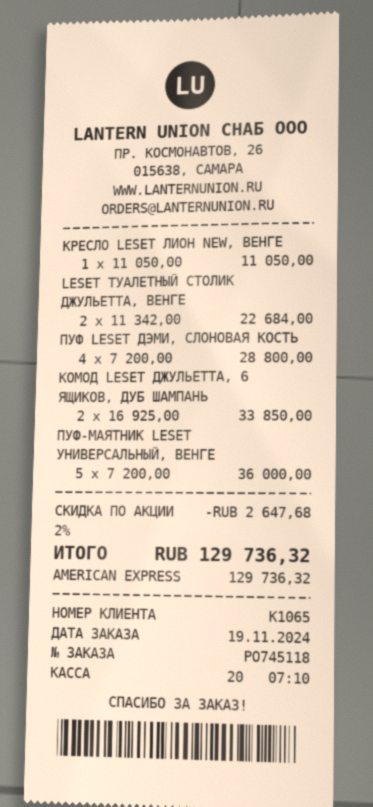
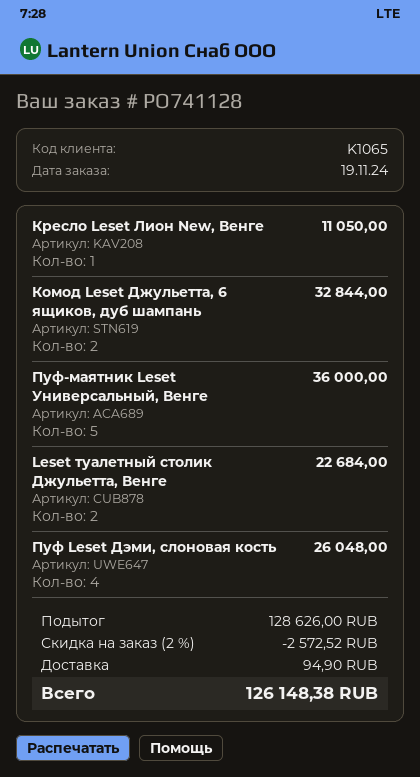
order number: PO745118 -> PO741128
ПУФ LESET ДЭМИ, СЛОНОВАЯ КОСТЬ: 4 for 28800.00 -> 4 for 26048.00
КОМОД LESET ДЖУЛЬЕТТА, 6 ЯЩИКОВ, ДУБ ШАМПАНЬ: 2 for 33850.00 -> 2 for 32844.00
discount: 2% = 2647.68 -> 2% = 2572.52
shipping: none -> 94.90
total: 129736.32 -> 126148.38

